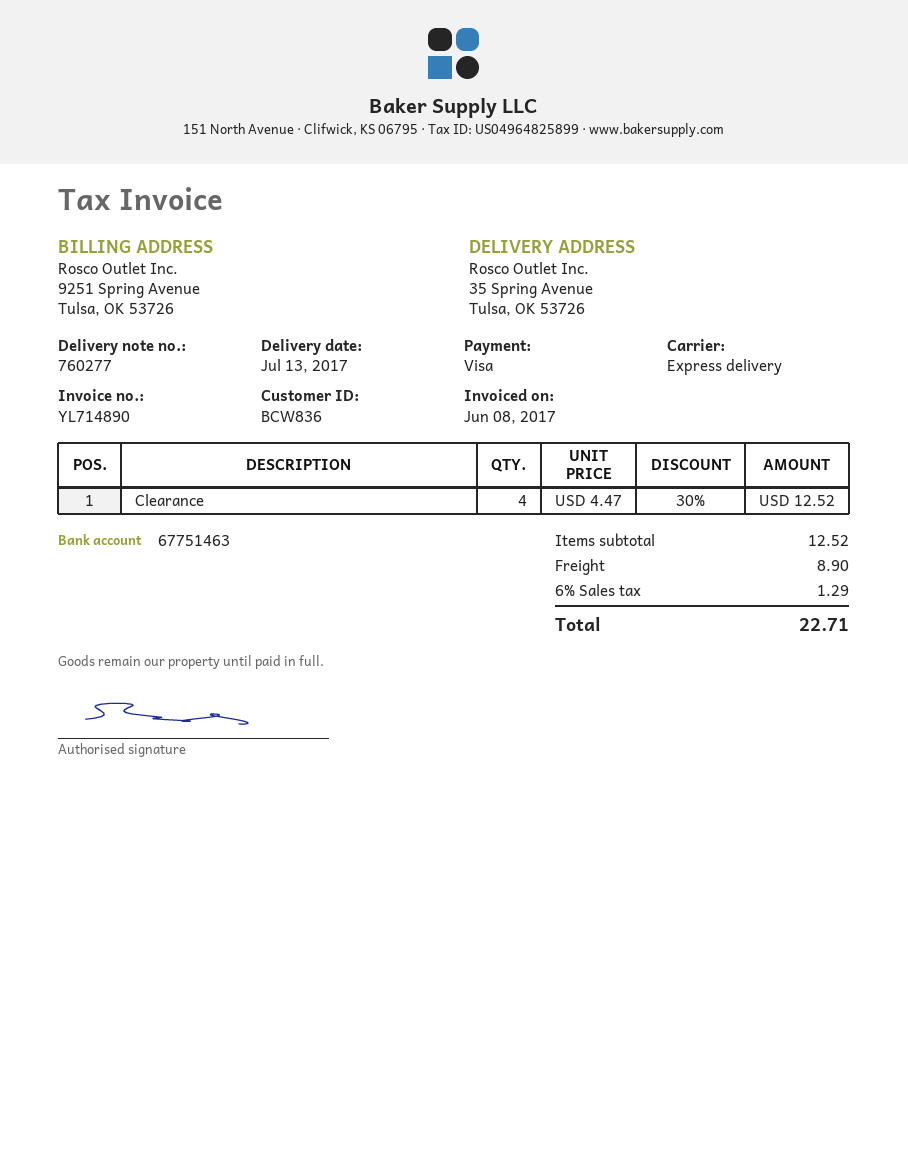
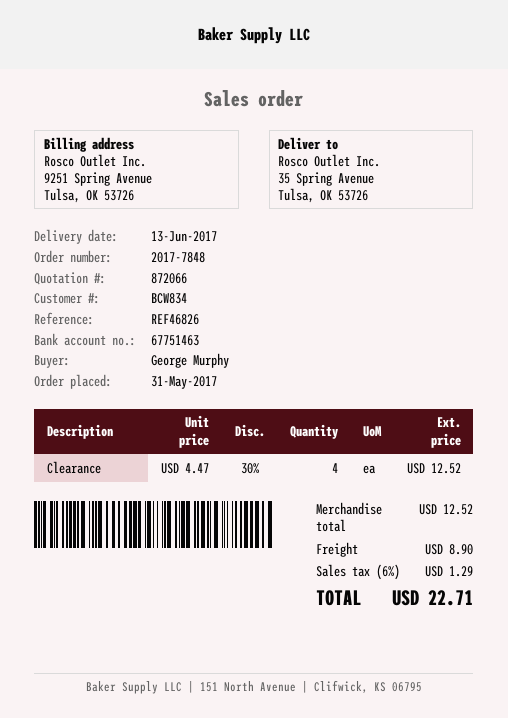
delivery date: 2017-07-13 -> 2017-06-13
customer number: BCW836 -> BCW834

